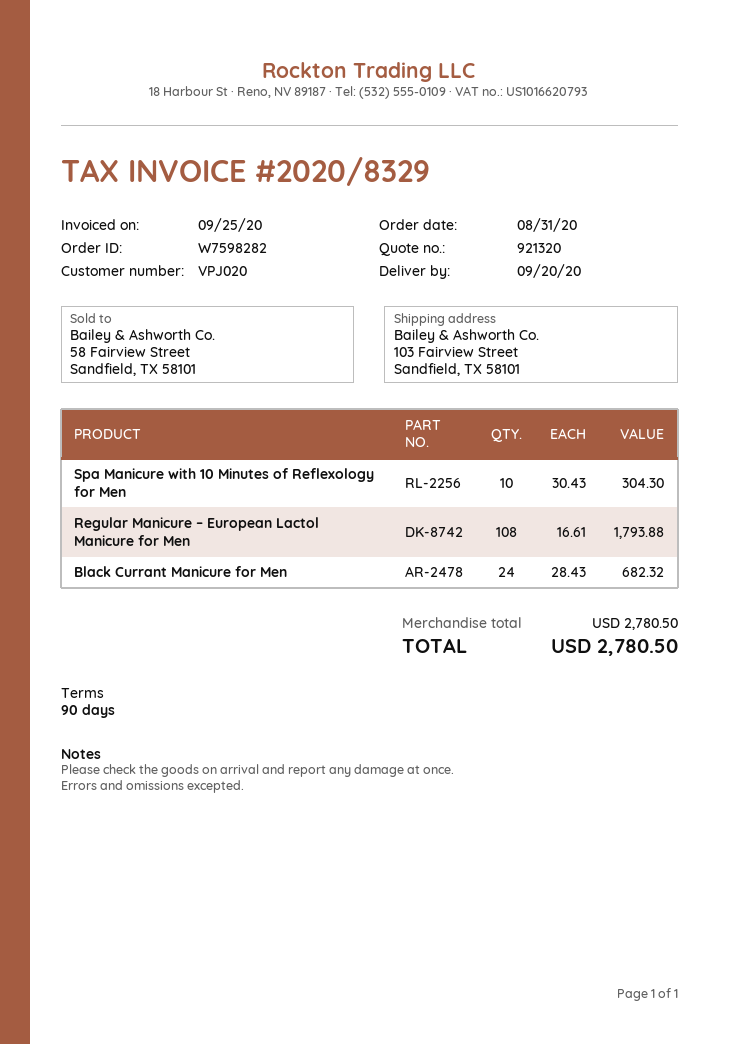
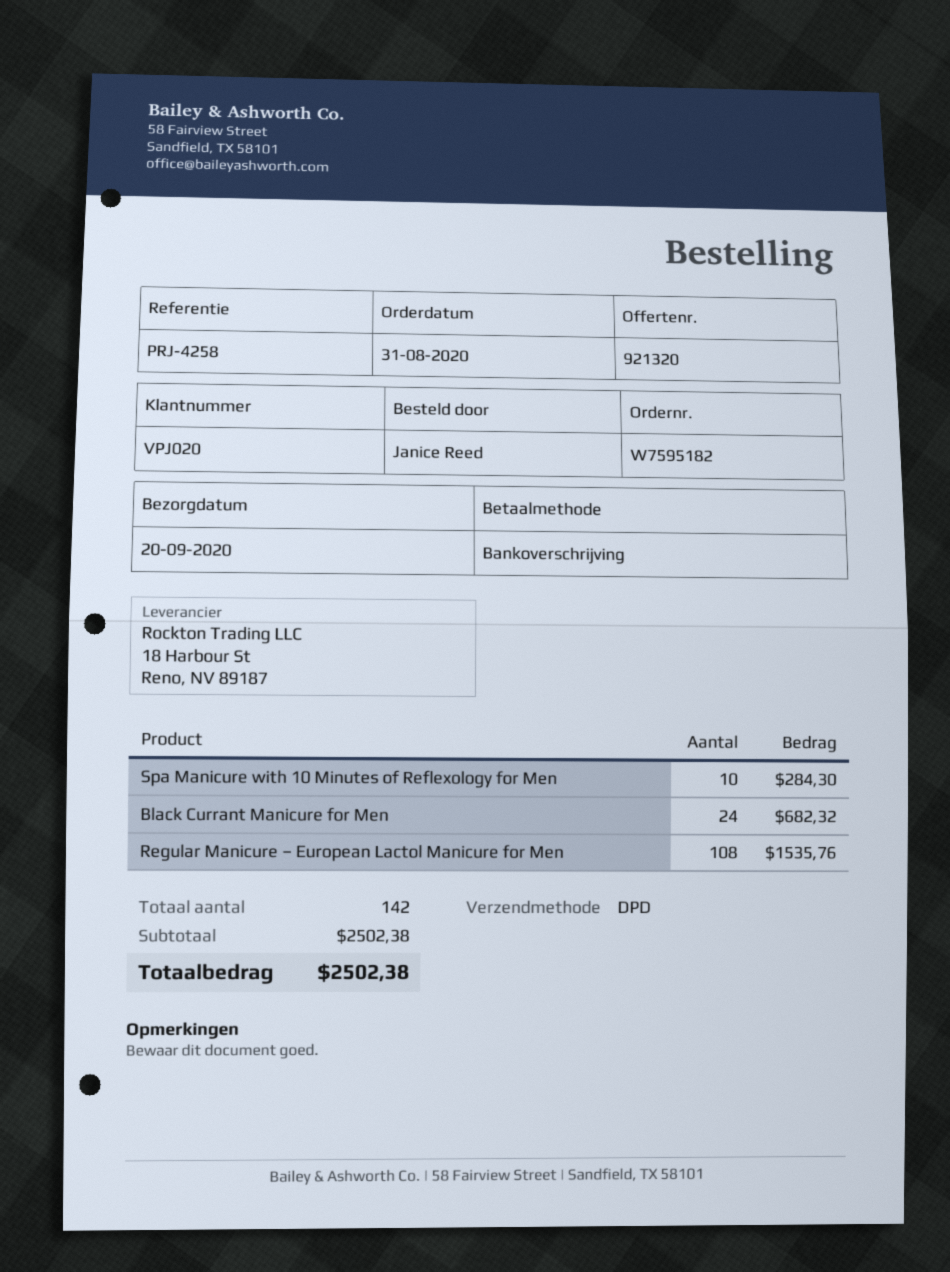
order number: W7598282 -> W7595182
Spa Manicure with 10 Minutes of Reflexology for Men: 10 for 304.30 -> 10 for 284.30
Regular Manicure – European Lactol Manicure for Men: 108 for 1793.88 -> 108 for 1535.76
subtotal: 2780.50 -> 2502.38
total: 2780.50 -> 2502.38

